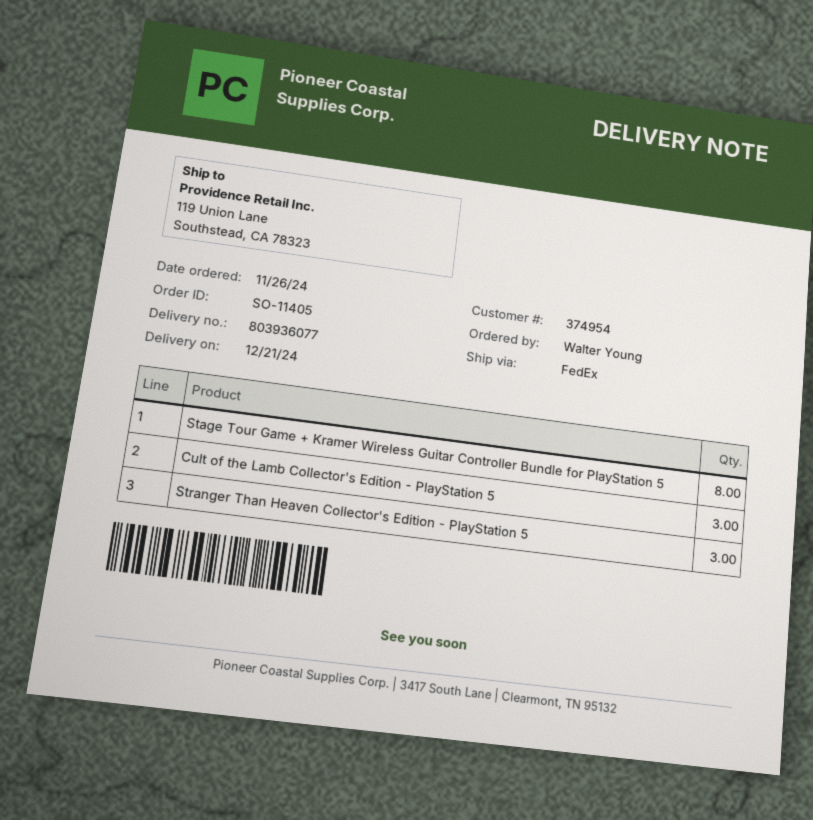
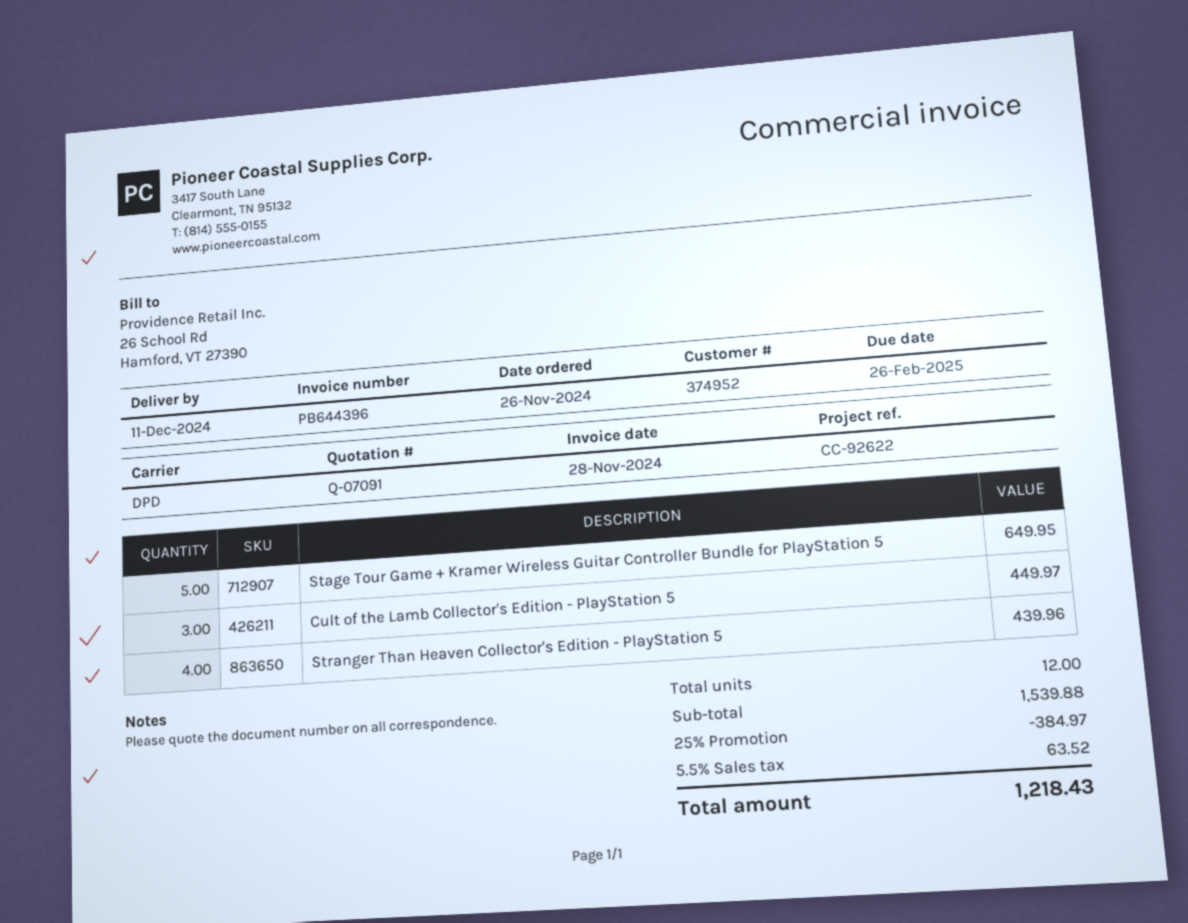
delivery date: 2024-12-21 -> 2024-12-11
customer number: 374954 -> 374952
shipping method: FedEx -> DPD
Stage Tour Game + Kramer Wireless Guitar Controller Bundle for PlayStation 5: 8 -> 5
Stranger Than Heaven Collector's Edition - PlayStation 5: 3 -> 4

